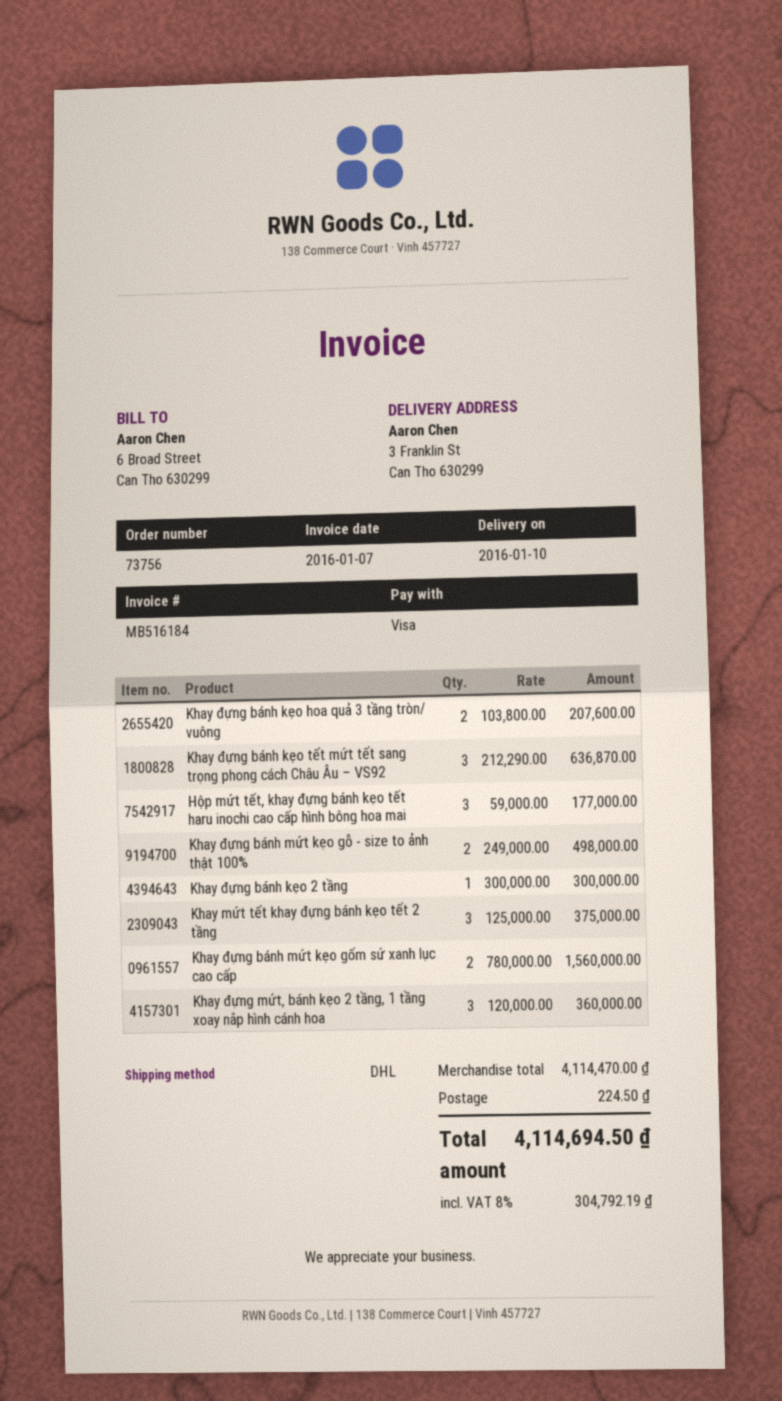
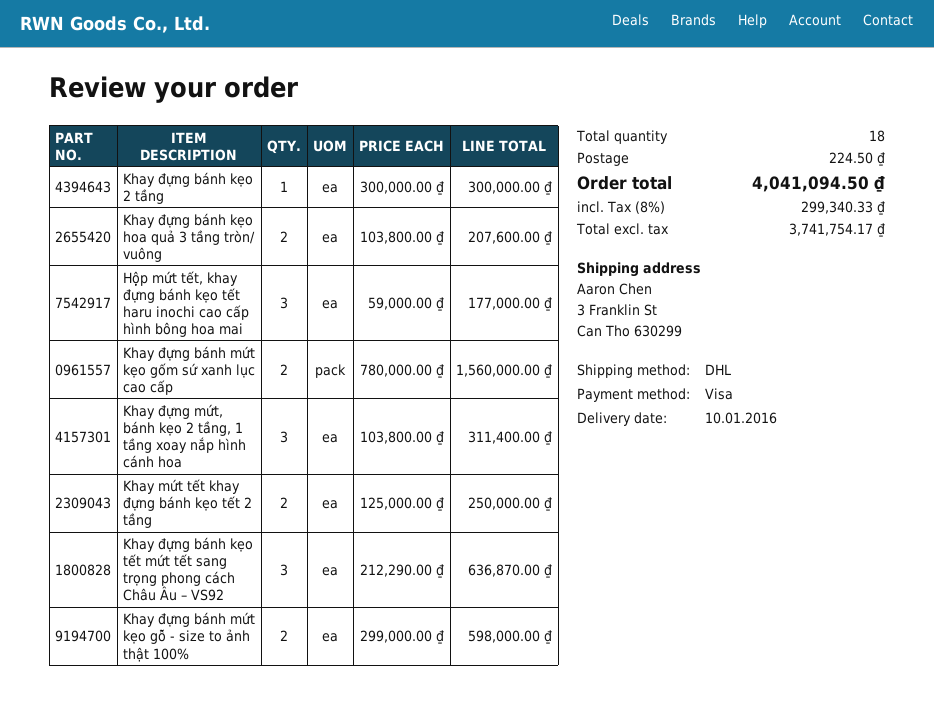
Khay đựng bánh mứt kẹo gỗ - size to ảnh thật 100%: 2 x 249000.00 = 498000.00 -> 2 x 299000.00 = 598000.00
Khay mứt tết khay đựng bánh kẹo tết 2 tầng: 3 x 125000.00 = 375000.00 -> 2 x 125000.00 = 250000.00
Khay đựng mứt, bánh kẹo 2 tầng, 1 tầng xoay nắp hình cánh hoa: 3 x 120000.00 = 360000.00 -> 3 x 103800.00 = 311400.00
tax: 8% = 304792.19 -> 8% = 299340.33
total: 4114694.50 -> 4041094.50

